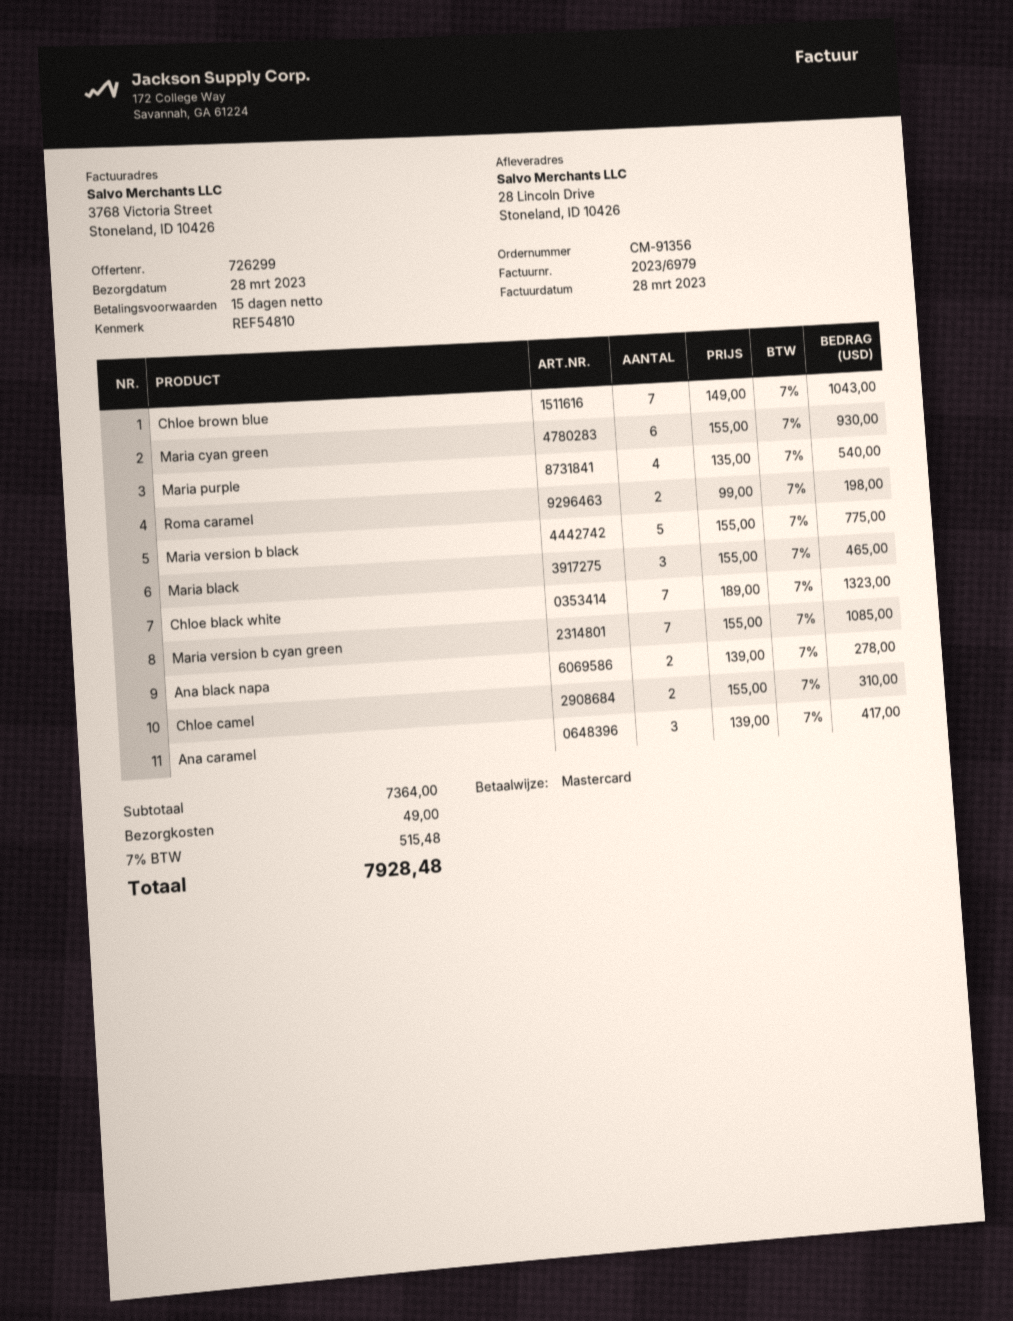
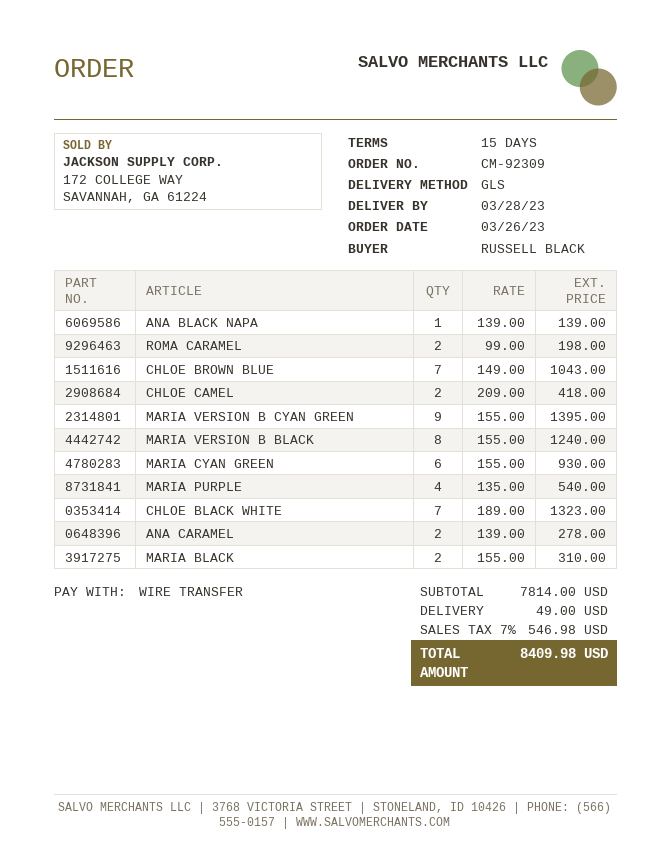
order number: CM-91356 -> CM-92309
payment method: Mastercard -> bank transfer
Maria version b black: 5 x 155.00 = 775.00 -> 8 x 155.00 = 1240.00
Maria black: 3 x 155.00 = 465.00 -> 2 x 155.00 = 310.00
Maria version b cyan green: 7 x 155.00 = 1085.00 -> 9 x 155.00 = 1395.00
Ana black napa: 2 x 139.00 = 278.00 -> 1 x 139.00 = 139.00
Chloe camel: 2 x 155.00 = 310.00 -> 2 x 209.00 = 418.00
Ana caramel: 3 x 139.00 = 417.00 -> 2 x 139.00 = 278.00
subtotal: 7364.00 -> 7814.00
tax: 7% = 515.48 -> 7% = 546.98
total: 7928.48 -> 8409.98

